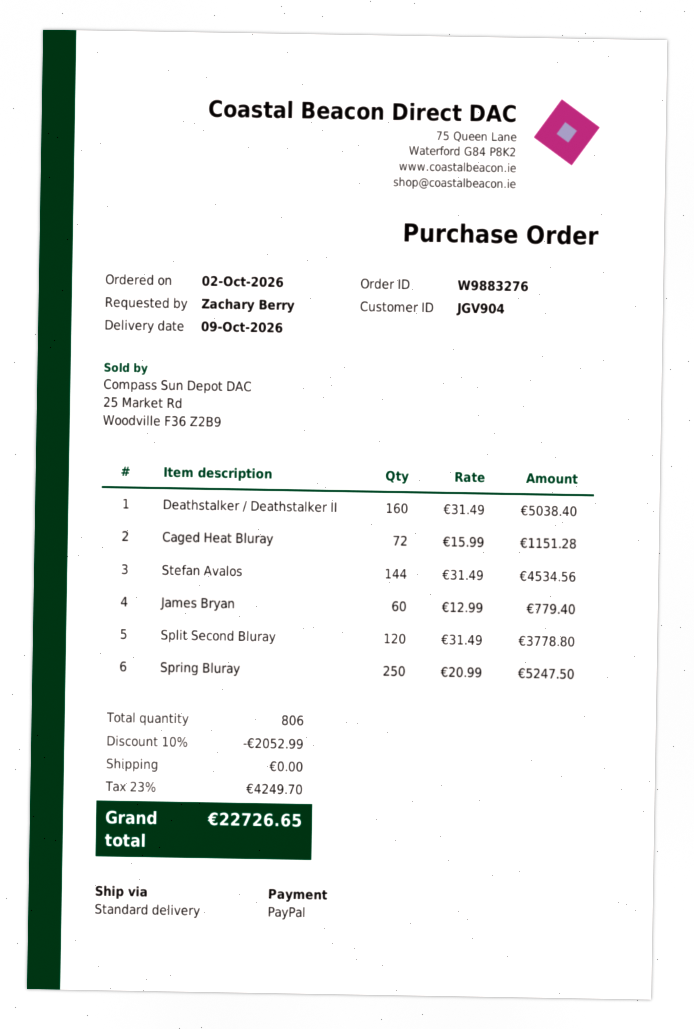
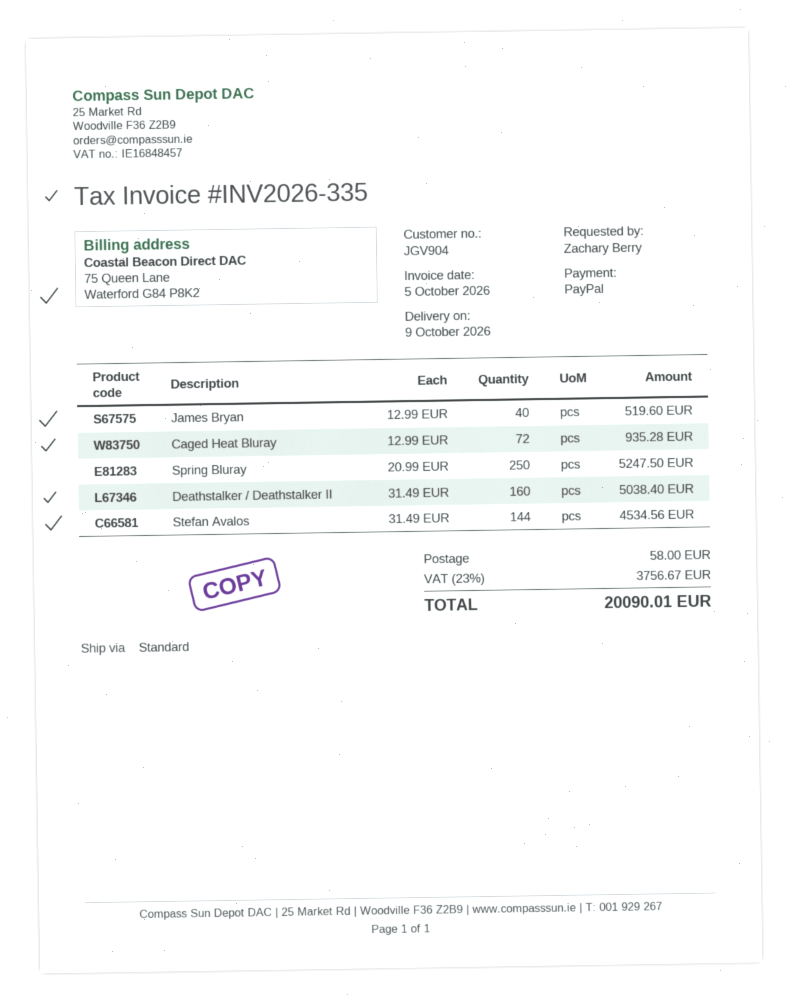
Caged Heat Bluray: 72 x 15.99 = 1151.28 -> 72 x 12.99 = 935.28
James Bryan: 60 x 12.99 = 779.40 -> 40 x 12.99 = 519.60
Split Second Bluray: 120 x 31.49 = 3778.80 -> none
discount: 10% = 2052.99 -> none
shipping: 0.00 -> 58.00
tax: 23% = 4249.70 -> 23% = 3756.67
total: 22726.65 -> 20090.01

